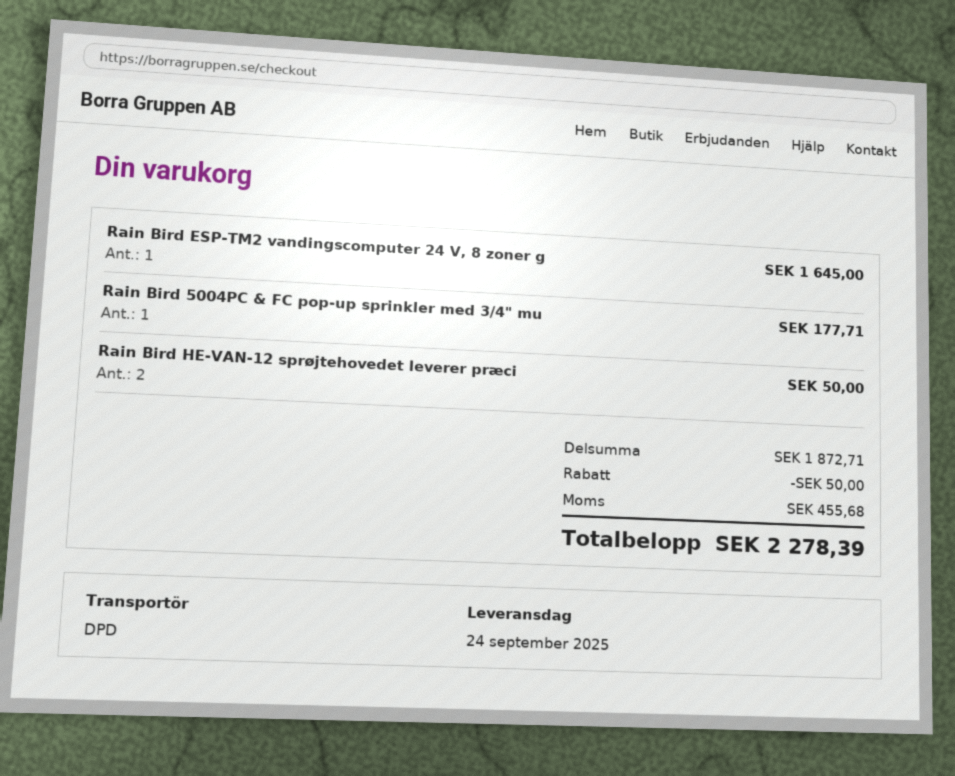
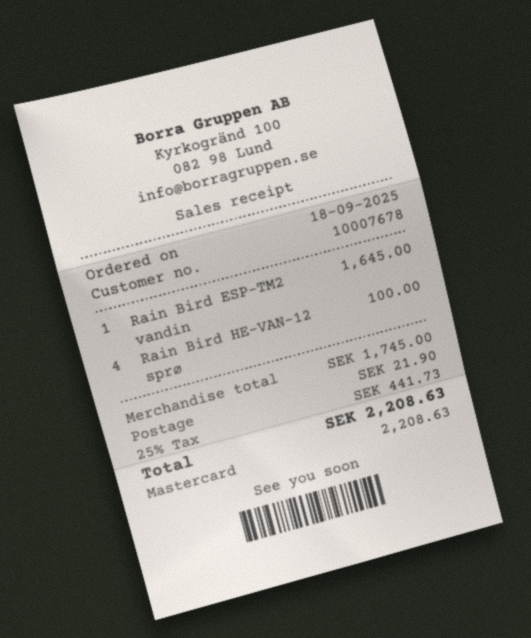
Rain Bird 5004PC & FC pop-up sprinkler med 3/4" mu: 1 for 177.71 -> none
Rain Bird HE-VAN-12 sprøjtehovedet leverer præci: 2 for 50.00 -> 4 for 100.00
subtotal: 1872.71 -> 1745.00
discount: 50.00 -> none
shipping: none -> 21.90
tax: 455.68 -> 441.73
total: 2278.39 -> 2208.63

